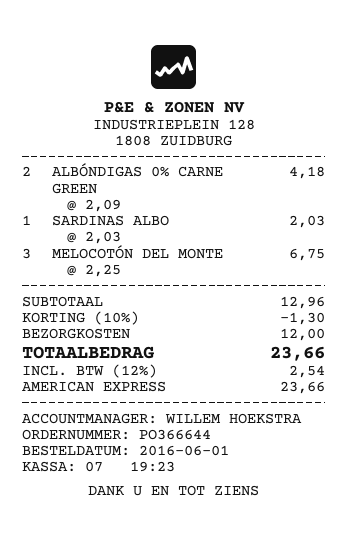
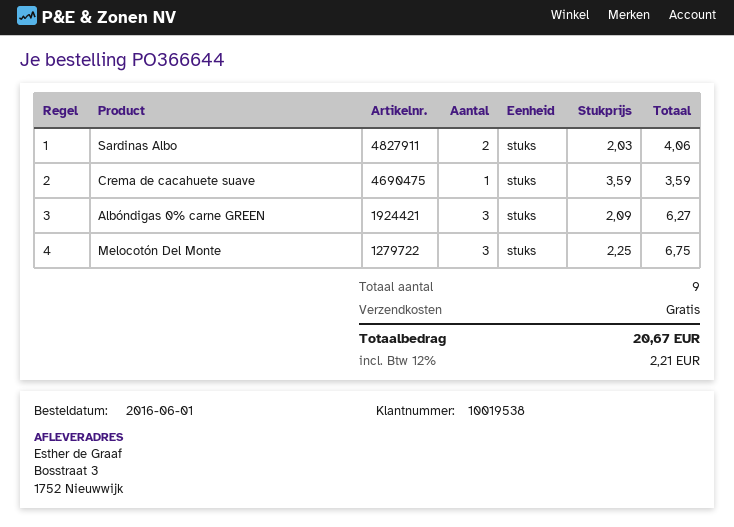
ALBÓNDIGAS 0% CARNE GREEN: 2 x 2.09 = 4.18 -> 3 x 2.09 = 6.27
SARDINAS ALBO: 1 x 2.03 = 2.03 -> 2 x 2.03 = 4.06
Crema de cacahuete suave: none -> 1 x 3.59 = 3.59
discount: 10% = 1.30 -> none
shipping: 12.00 -> 0.00
tax: 12% = 2.54 -> 12% = 2.21
total: 23.66 -> 20.67

